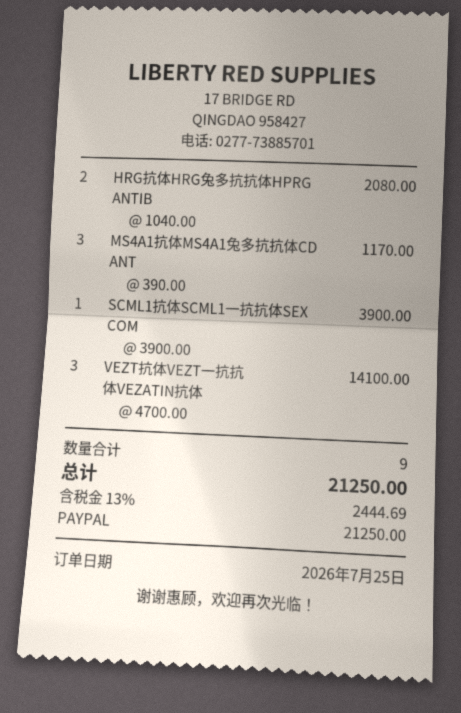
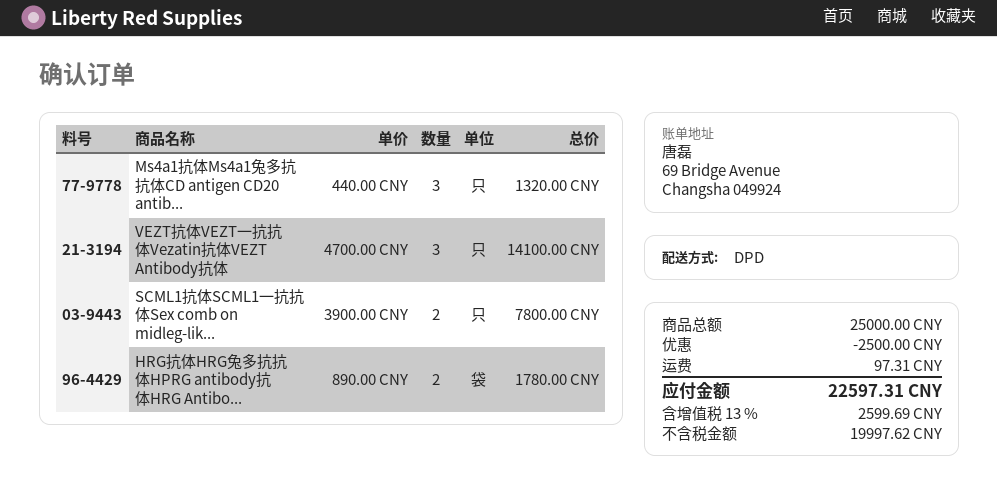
HRG抗体HRG兔多抗抗体HPRG ANTIB: 2 x 1040.00 = 2080.00 -> 2 x 890.00 = 1780.00
MS4A1抗体MS4A1兔多抗抗体CD ANT: 3 x 390.00 = 1170.00 -> 3 x 440.00 = 1320.00
SCML1抗体SCML1一抗抗体SEX COM: 1 x 3900.00 = 3900.00 -> 2 x 3900.00 = 7800.00
discount: none -> 2500.00
shipping: none -> 97.31
tax: 13% = 2444.69 -> 13% = 2599.69
total: 21250.00 -> 22597.31

